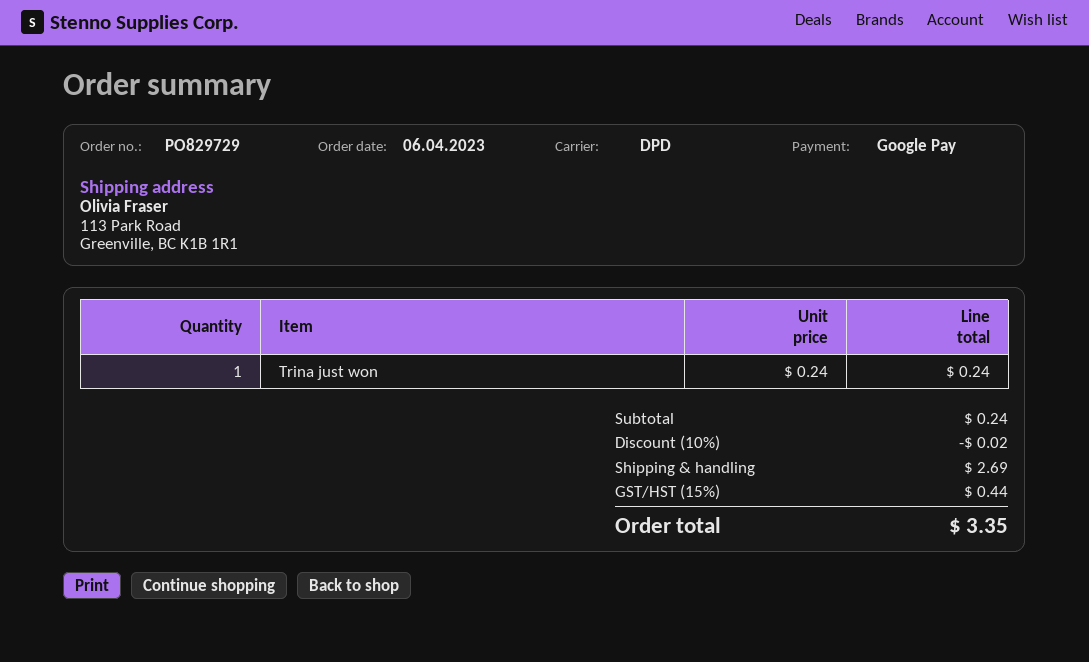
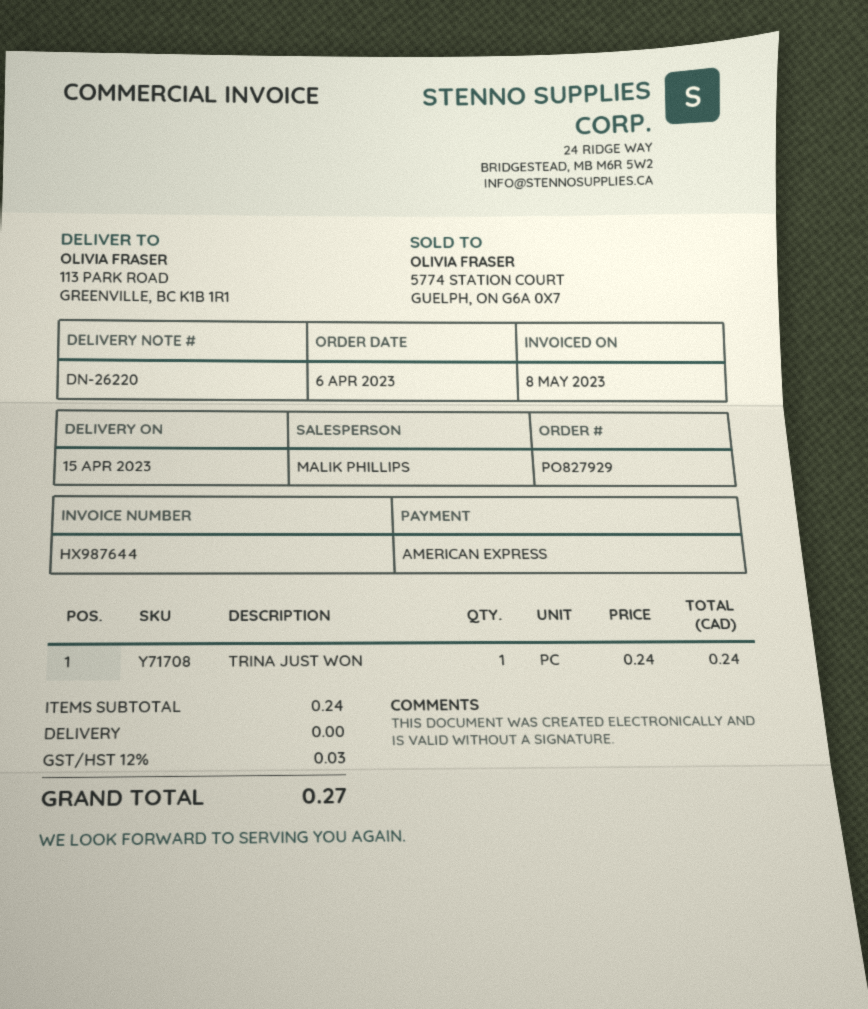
order number: PO829729 -> PO827929
payment method: Google Pay -> American Express
discount: 10% = 0.02 -> none
shipping: 2.69 -> 0.00
tax: 15% = 0.44 -> 12% = 0.03
total: 3.35 -> 0.27

